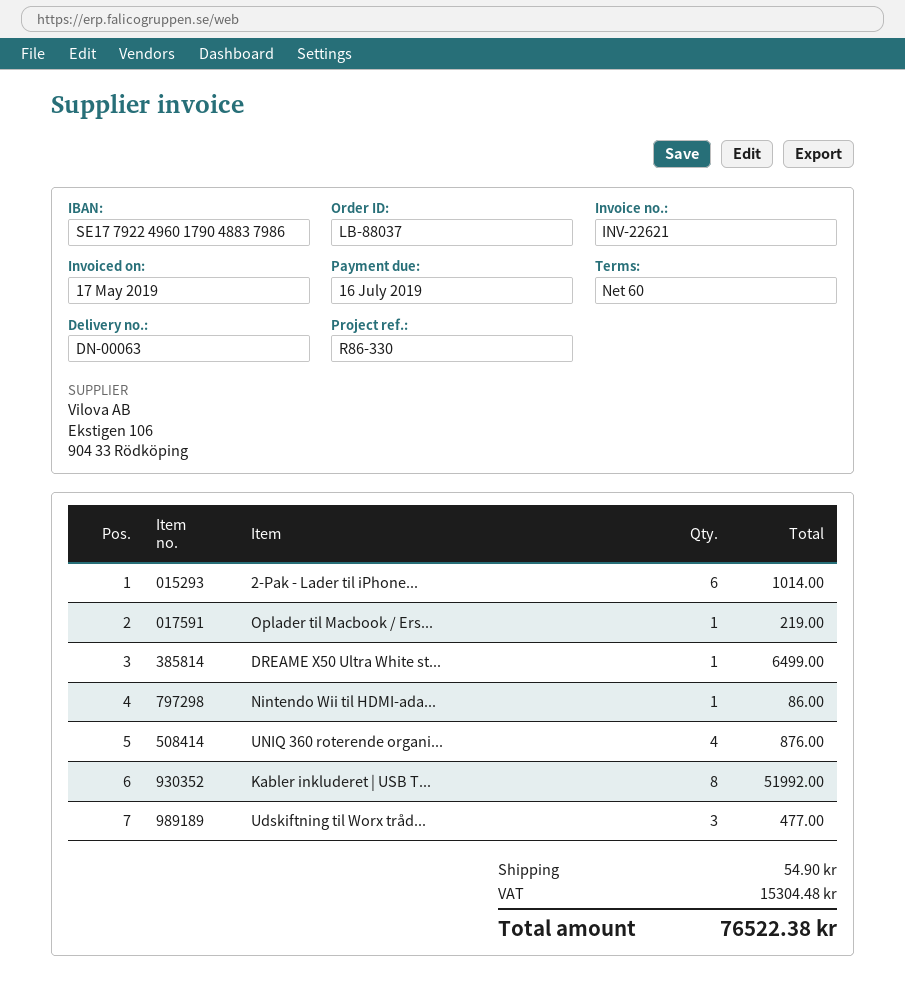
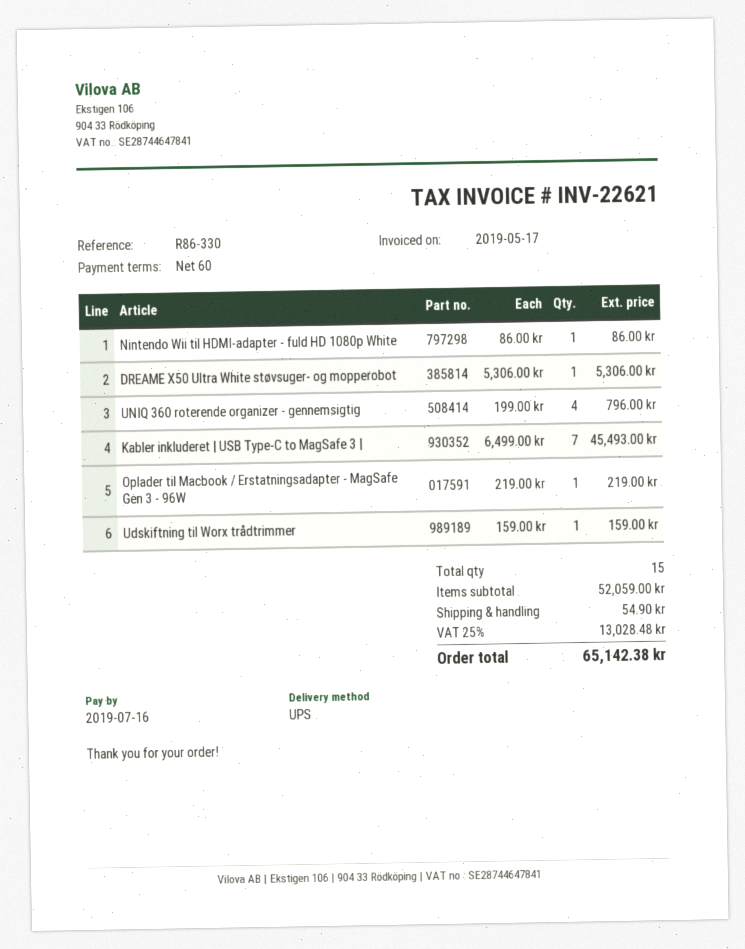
2-Pak - Lader til iPhone...: 6 for 1014.00 -> none
DREAME X50 Ultra White st...: 1 for 6499.00 -> 1 for 5306.00
UNIQ 360 roterende organi...: 4 for 876.00 -> 4 for 796.00
Kabler inkluderet | USB T...: 8 for 51992.00 -> 7 for 45493.00
Udskiftning til Worx tråd...: 3 for 477.00 -> 1 for 159.00
tax: 15304.48 -> 13028.48
total: 76522.38 -> 65142.38

